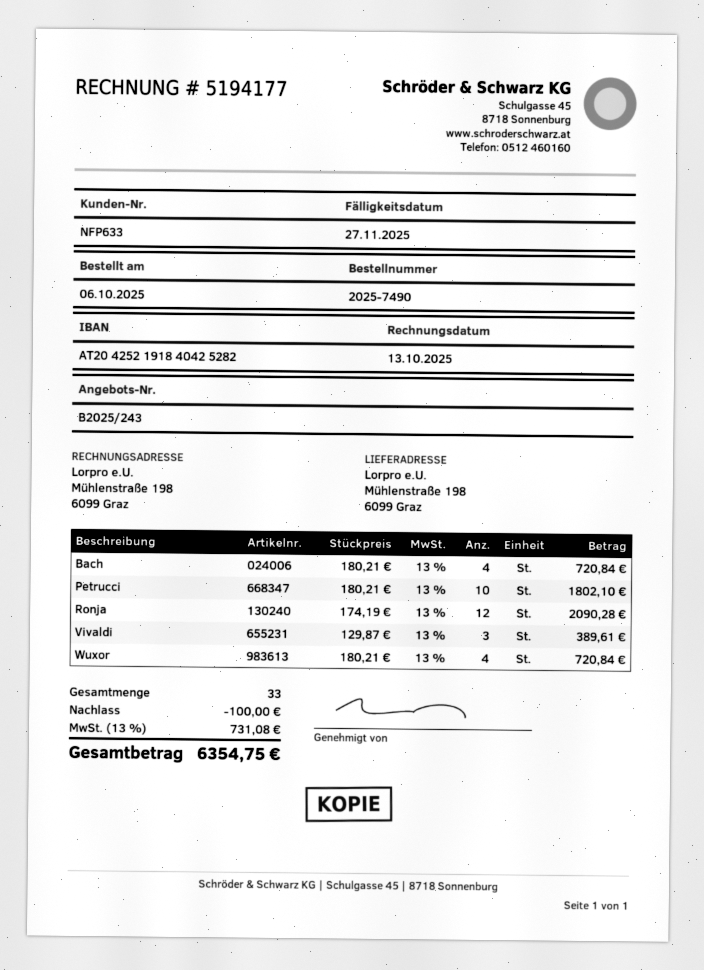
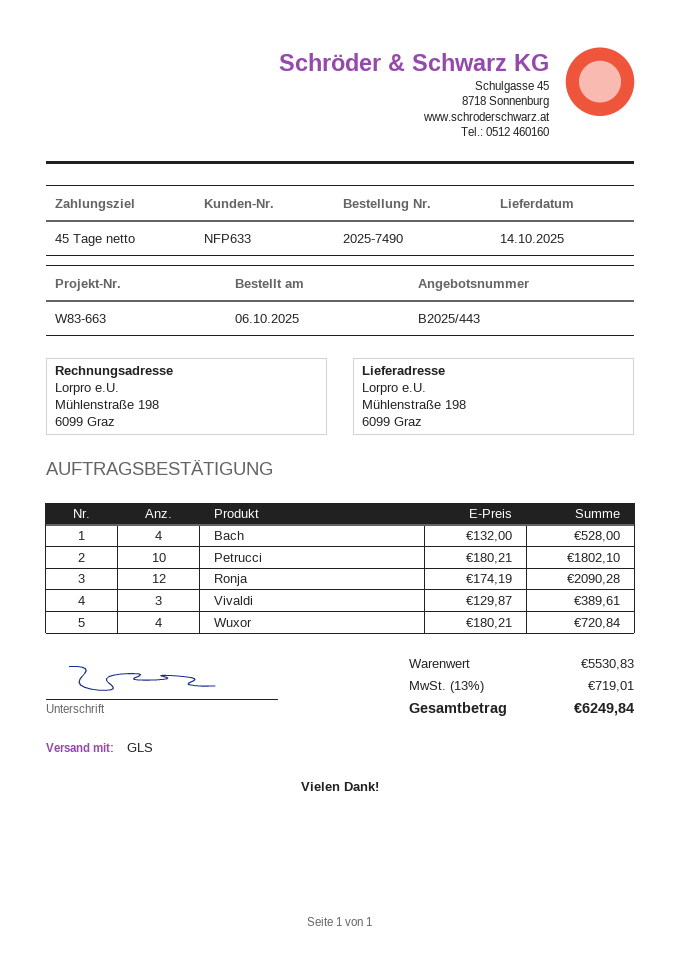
quote number: B2025/243 -> B2025/443
Bach: 4 x 180.21 = 720.84 -> 4 x 132.00 = 528.00
discount: 100.00 -> none
tax: 13% = 731.08 -> 13% = 719.01
total: 6354.75 -> 6249.84

